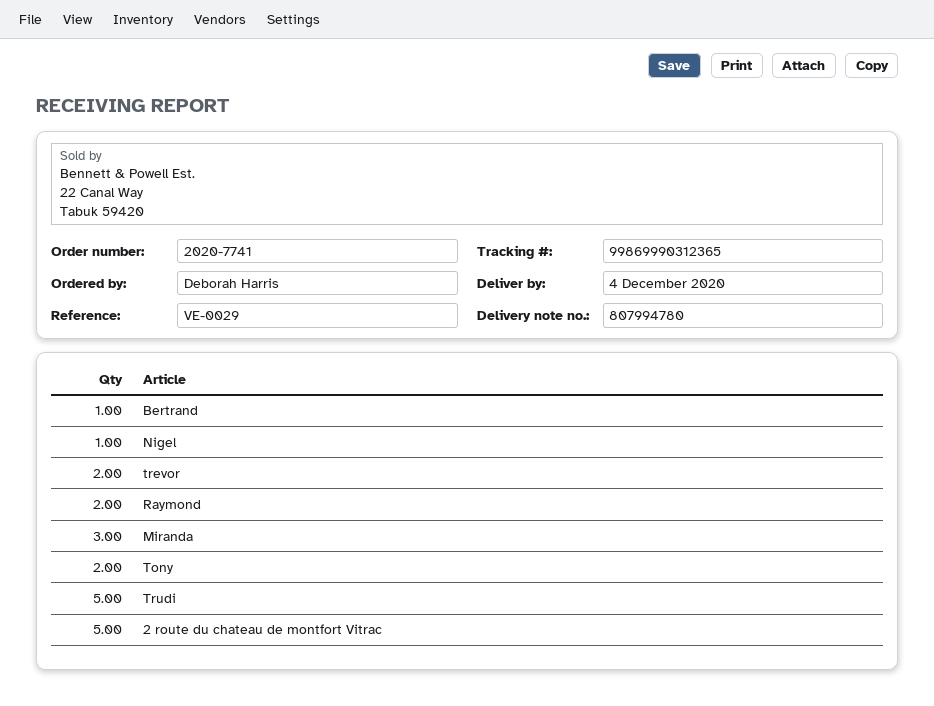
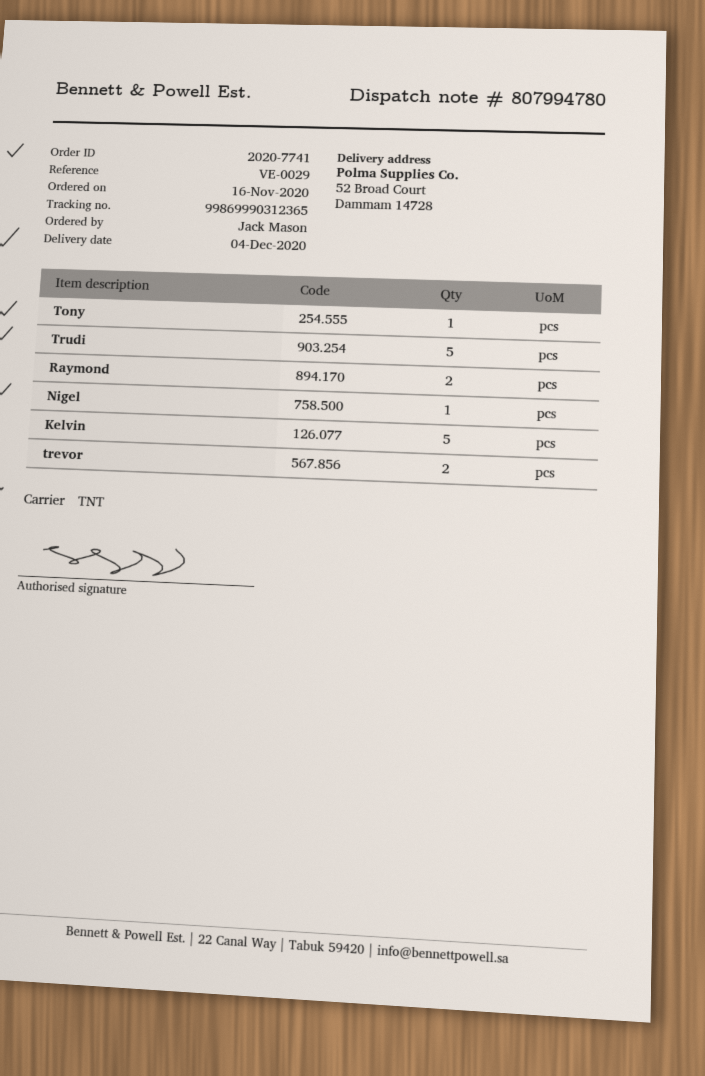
ordered by: Deborah Harris -> Jack Mason
Bertrand: 1 -> none
Miranda: 3 -> none
Tony: 2 -> 1
2 route du chateau de montfort Vitrac: 5 -> none
Kelvin: none -> 5

